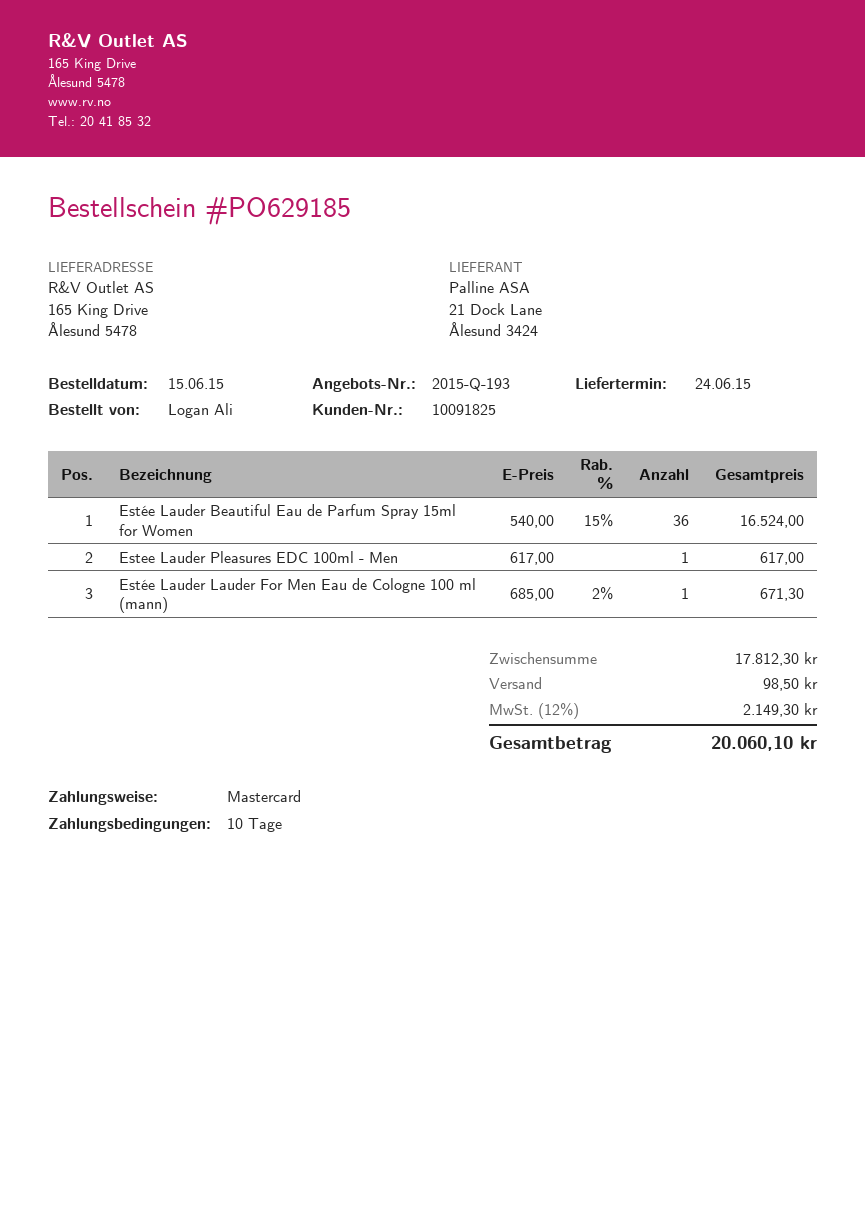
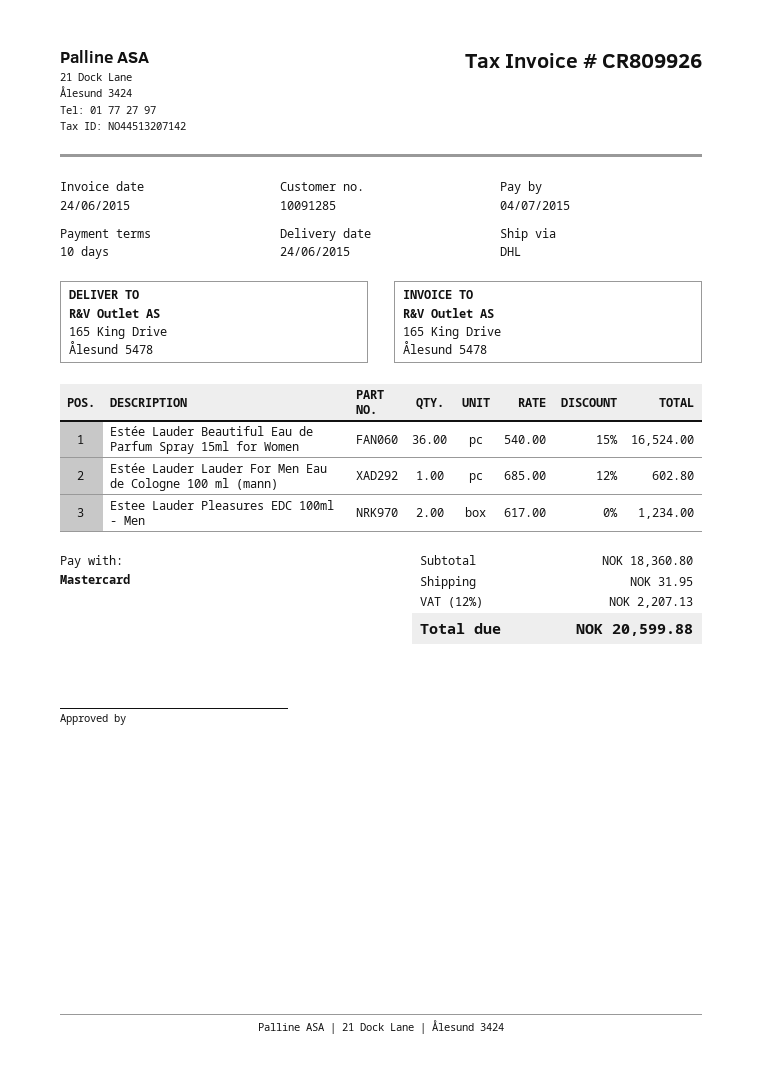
customer number: 10091825 -> 10091285
Estee Lauder Pleasures EDC 100ml - Men: 1 x 617.00 = 617.00 -> 2 x 617.00 = 1234.00
Estée Lauder Lauder For Men Eau de Cologne 100 ml (mann): 1 x 685.00 - 2% = 671.30 -> 1 x 685.00 - 12% = 602.80
subtotal: 17812.30 -> 18360.80
shipping: 98.50 -> 31.95
tax: 12% = 2149.30 -> 12% = 2207.13
total: 20060.10 -> 20599.88

